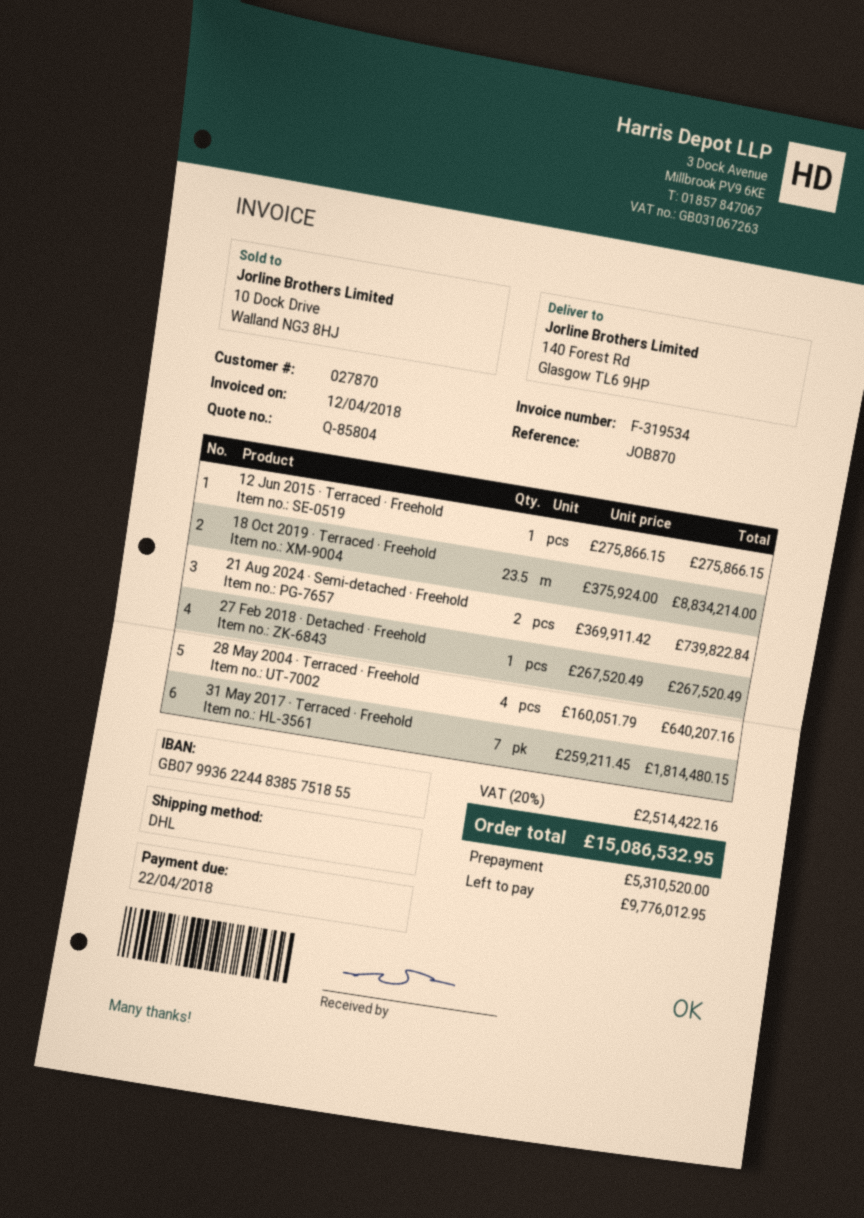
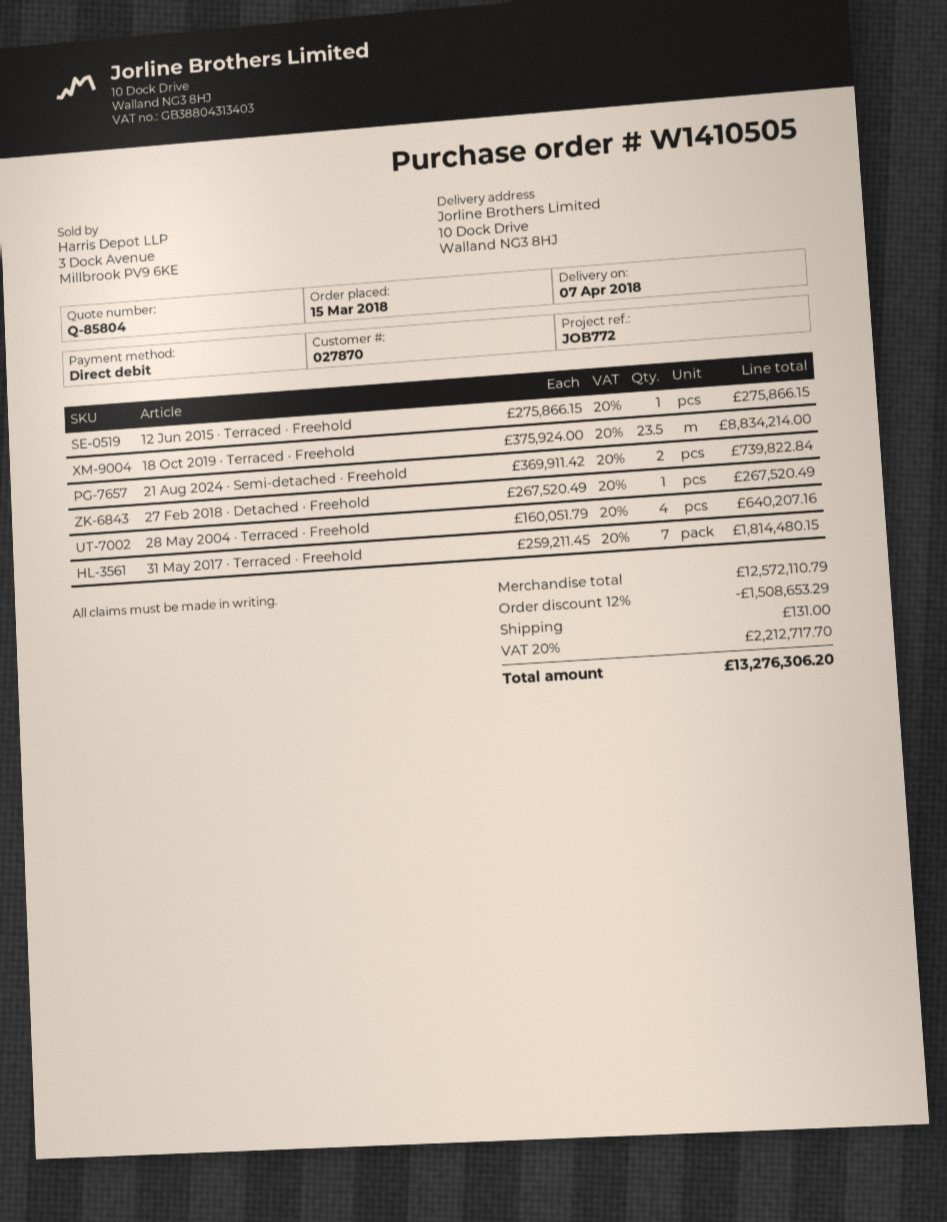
reference: JOB870 -> JOB772
ship to: 140 Forest Rd, Glasgow TL6 9HP -> 10 Dock Drive, Walland NG3 8HJ
discount: none -> 12% = 1508653.29
shipping: none -> 131.00
tax: 20% = 2514422.16 -> 20% = 2212717.70
total: 15086532.95 -> 13276306.20

